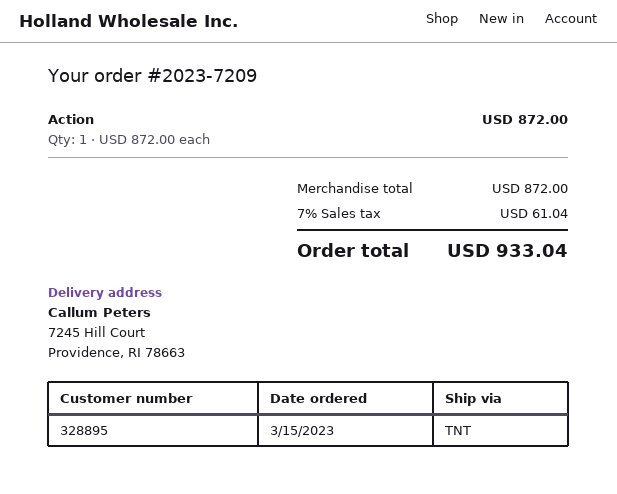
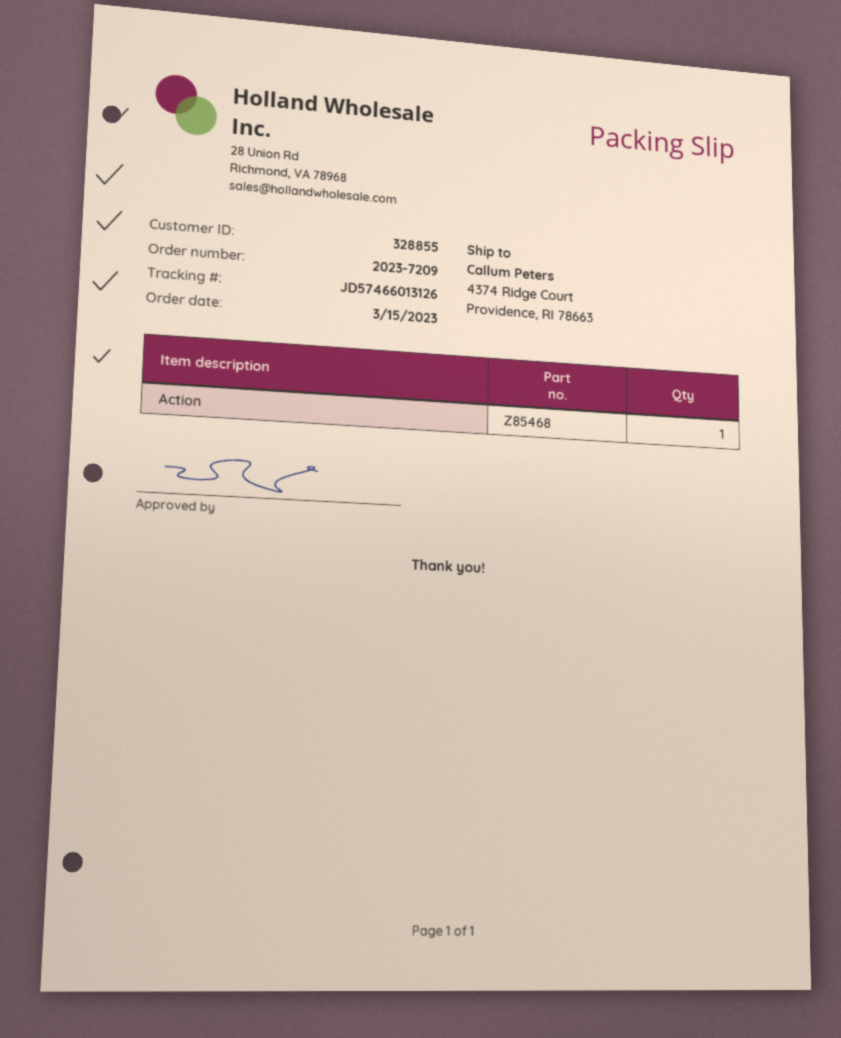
customer number: 328895 -> 328855
ship to: 7245 Hill Court, Providence, RI 78663 -> 4374 Ridge Court, Providence, RI 78663

